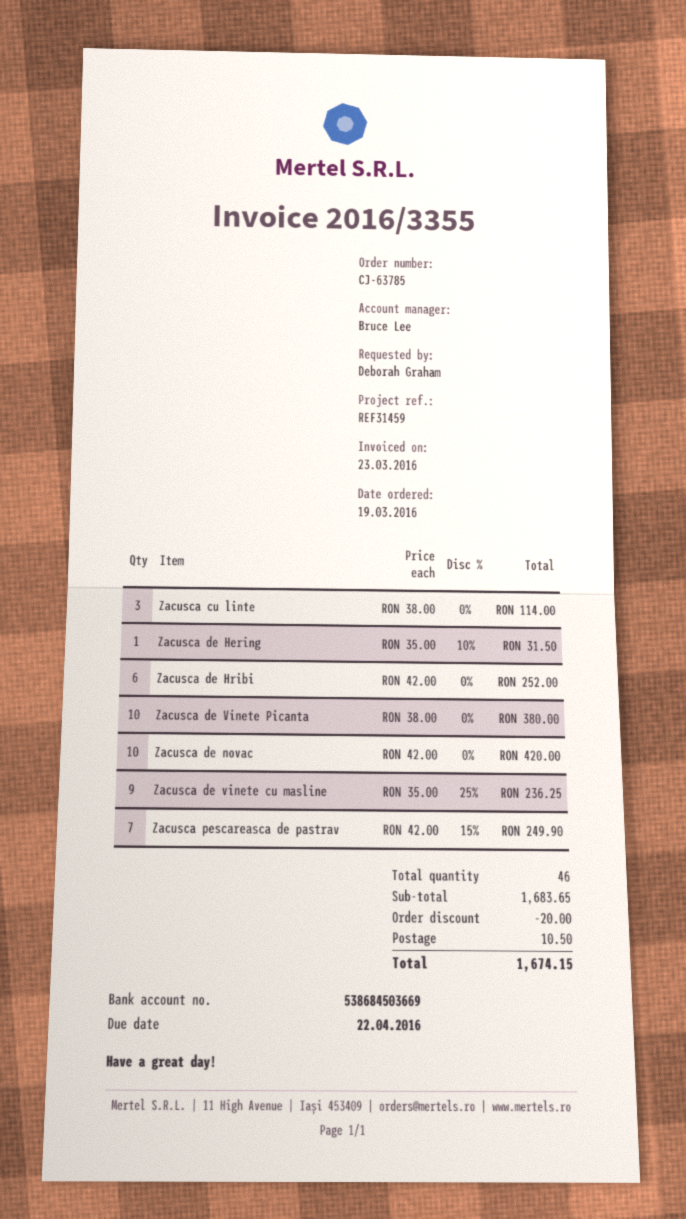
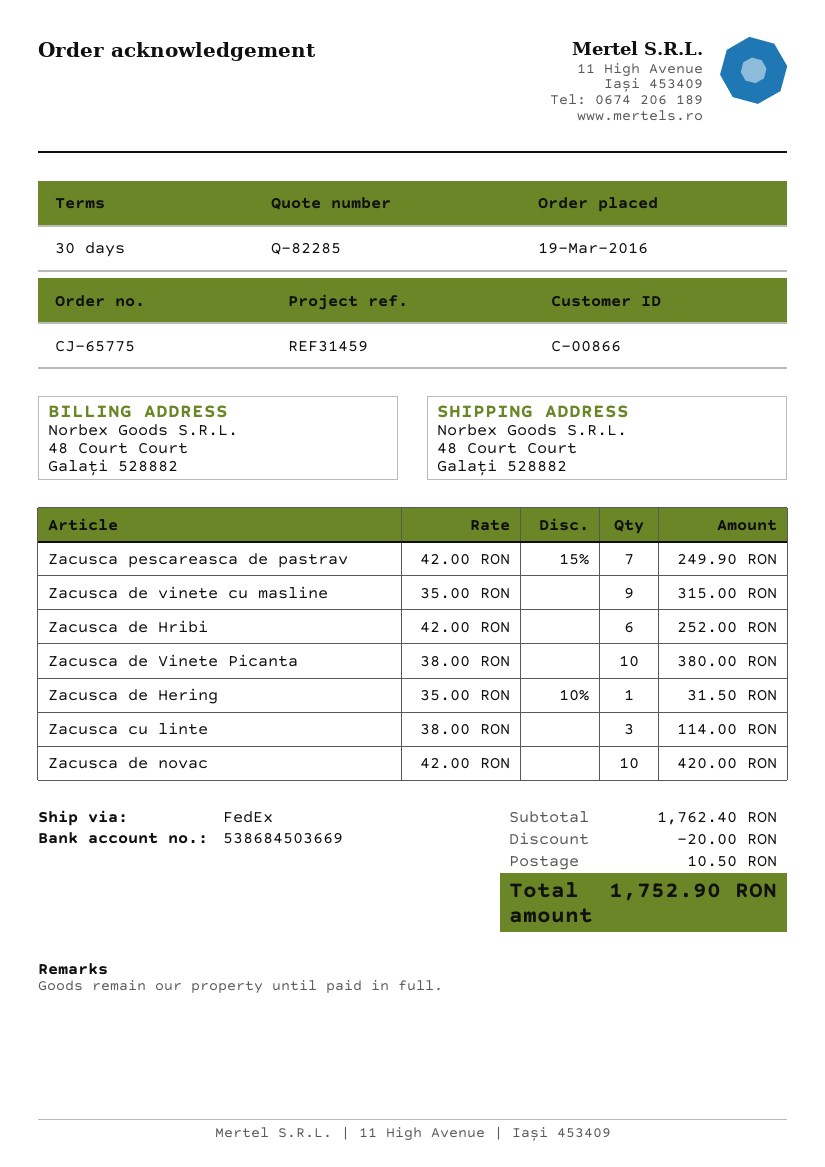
order number: CJ-63785 -> CJ-65775
Zacusca de vinete cu masline: 9 x 35.00 - 25% = 236.25 -> 9 x 35.00 = 315.00
subtotal: 1683.65 -> 1762.40
total: 1674.15 -> 1752.90

